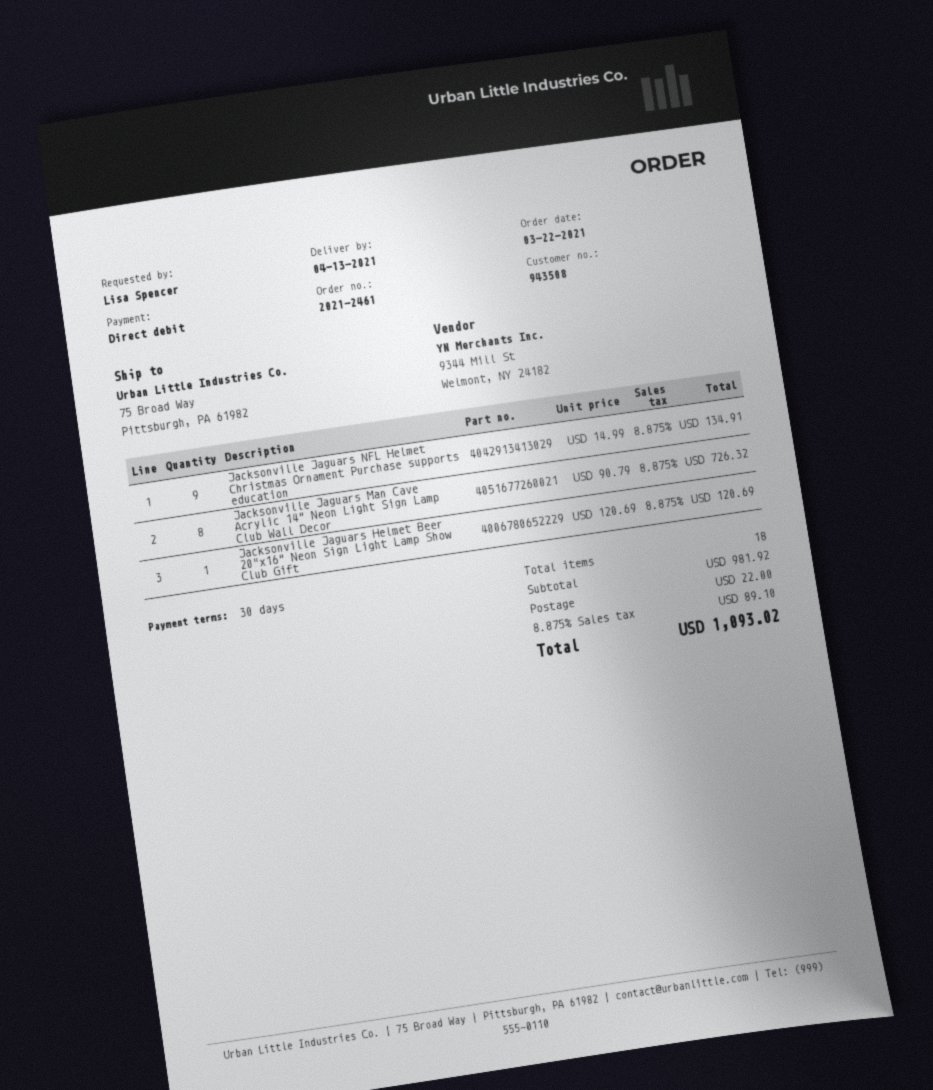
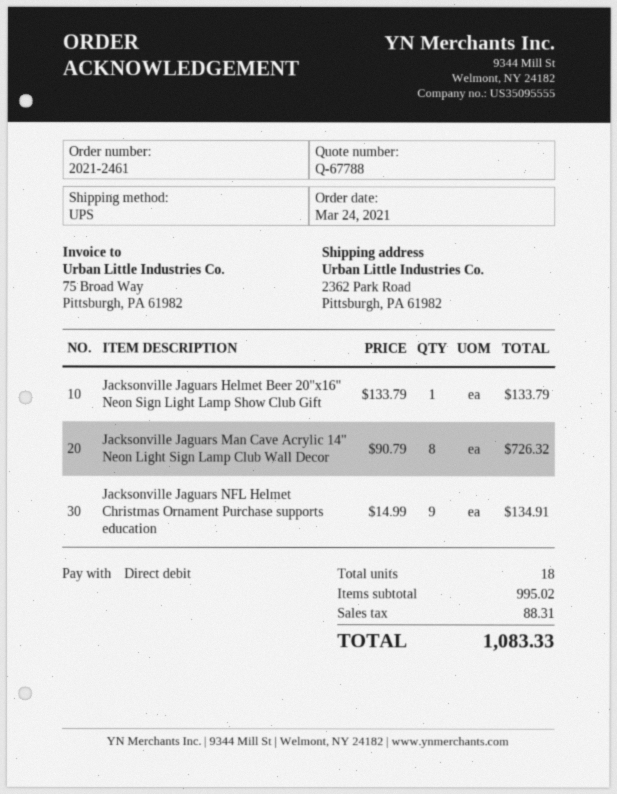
order date: 2021-03-22 -> 2021-03-24
ship to: 75 Broad Way, Pittsburgh, PA 61982 -> 2362 Park Road, Pittsburgh, PA 61982
Jacksonville Jaguars Helmet Beer 20"x16" Neon Sign Light Lamp Show Club Gift: 1 x 120.69 = 120.69 -> 1 x 133.79 = 133.79
subtotal: 981.92 -> 995.02
shipping: 22.00 -> none
tax: 89.10 -> 88.31
total: 1093.02 -> 1083.33

